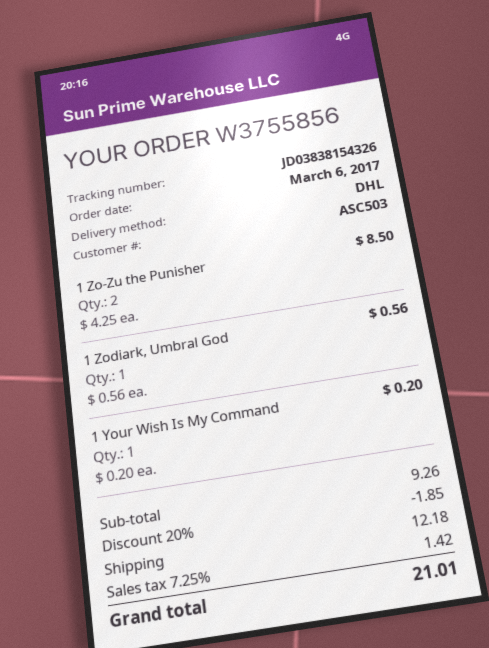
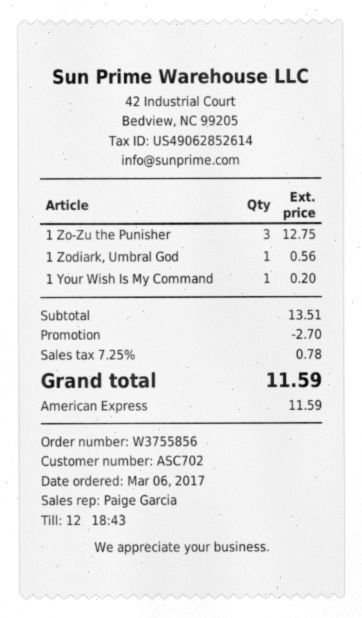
customer number: ASC503 -> ASC702
1 Zo-Zu the Punisher: 2 for 8.50 -> 3 for 12.75
subtotal: 9.26 -> 13.51
discount: 1.85 -> 2.70
shipping: 12.18 -> none
tax: 7.25% = 1.42 -> 7.25% = 0.78
total: 21.01 -> 11.59

